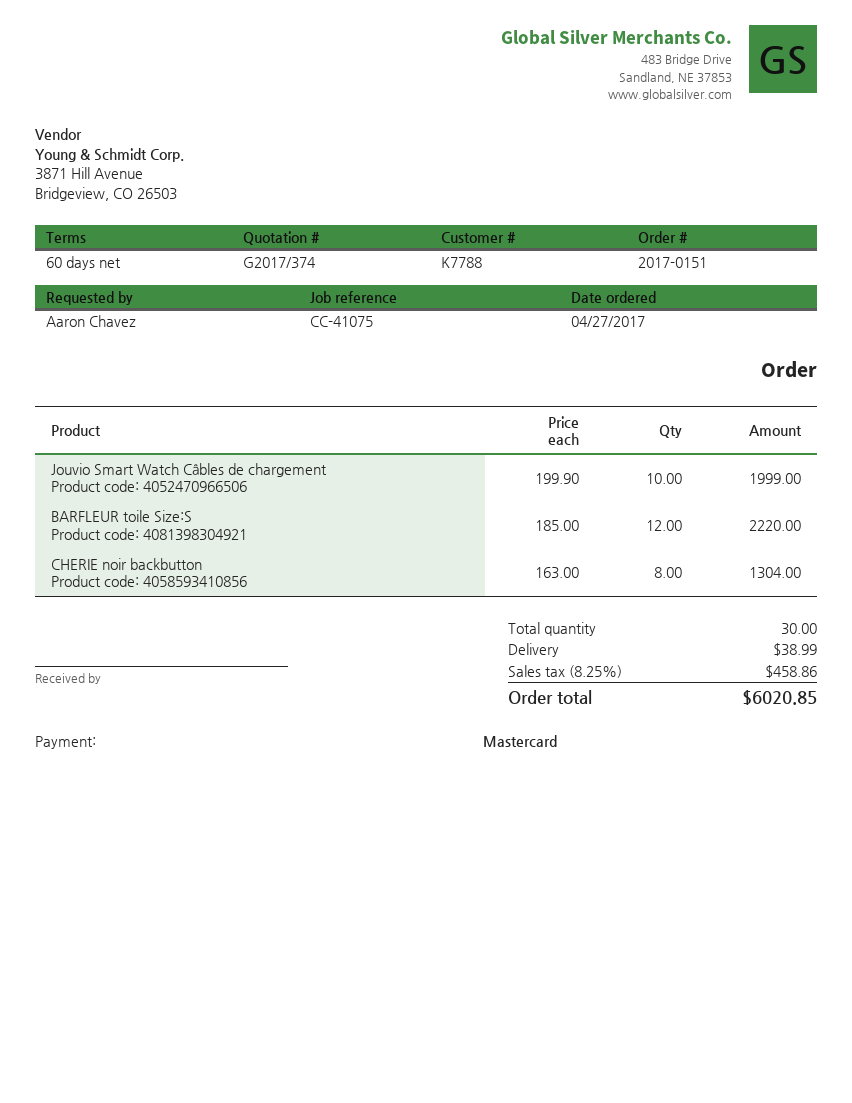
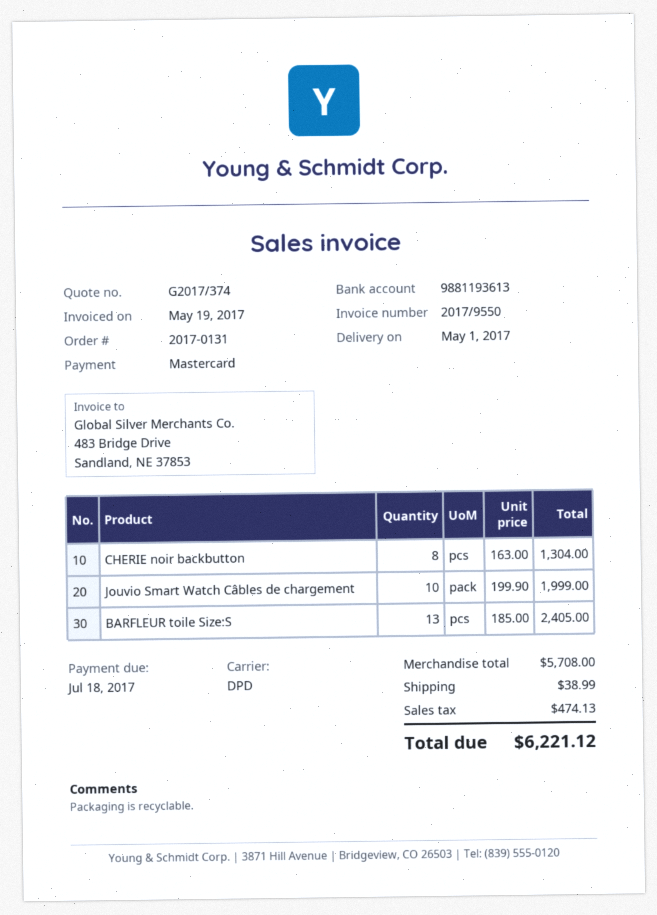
order number: 2017-0151 -> 2017-0131
BARFLEUR toile Size:S: 12 x 185.00 = 2220.00 -> 13 x 185.00 = 2405.00
tax: 458.86 -> 474.13
total: 6020.85 -> 6221.12

